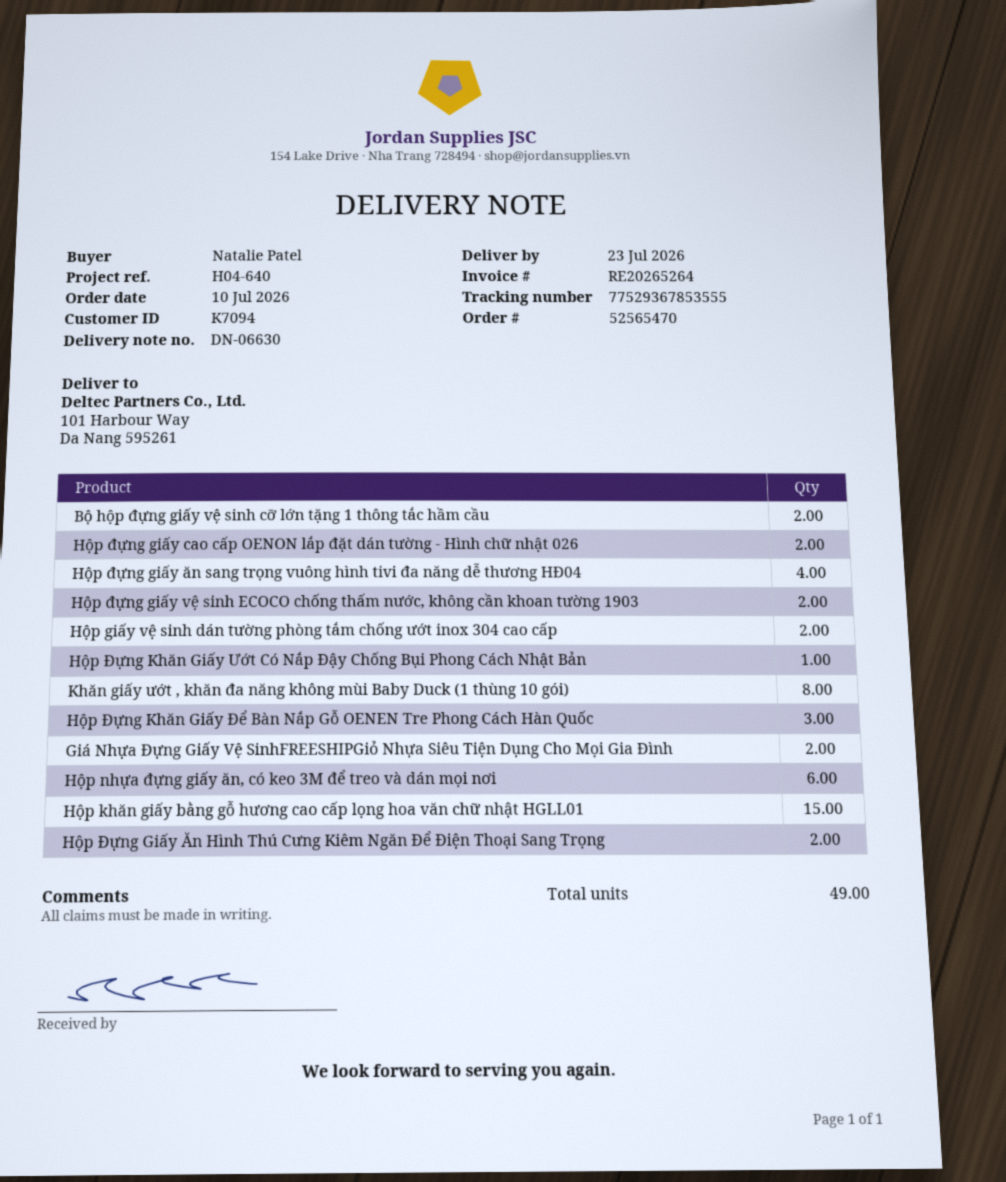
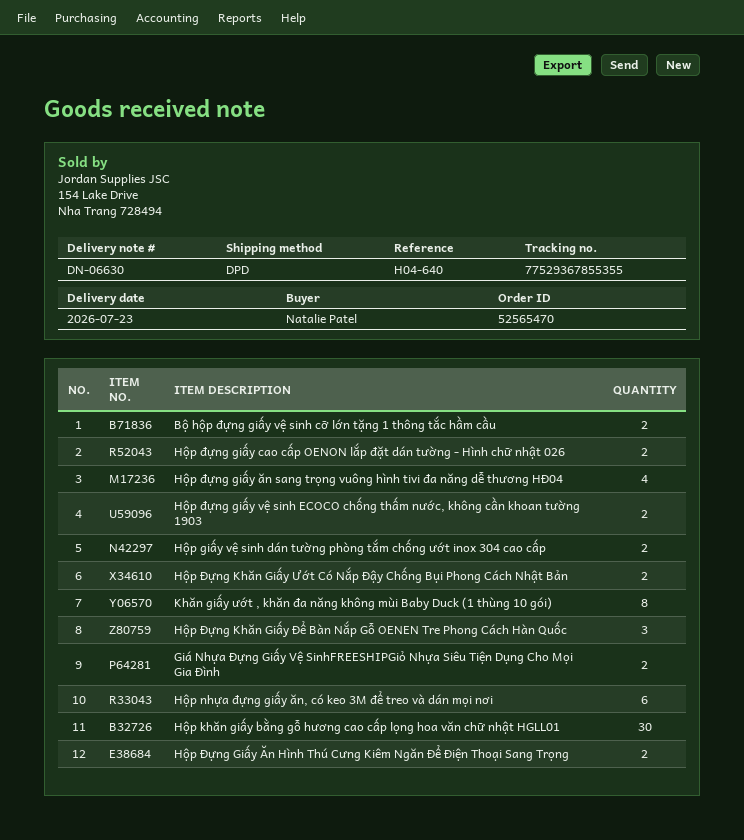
tracking number: 77529367853555 -> 77529367855355
Hộp Đựng Khăn Giấy Ướt Có Nắp Đậy Chống Bụi Phong Cách Nhật Bản: 1 -> 2
Hộp khăn giấy bằng gỗ hương cao cấp lọng hoa văn chữ nhật HGLL01: 15 -> 30

